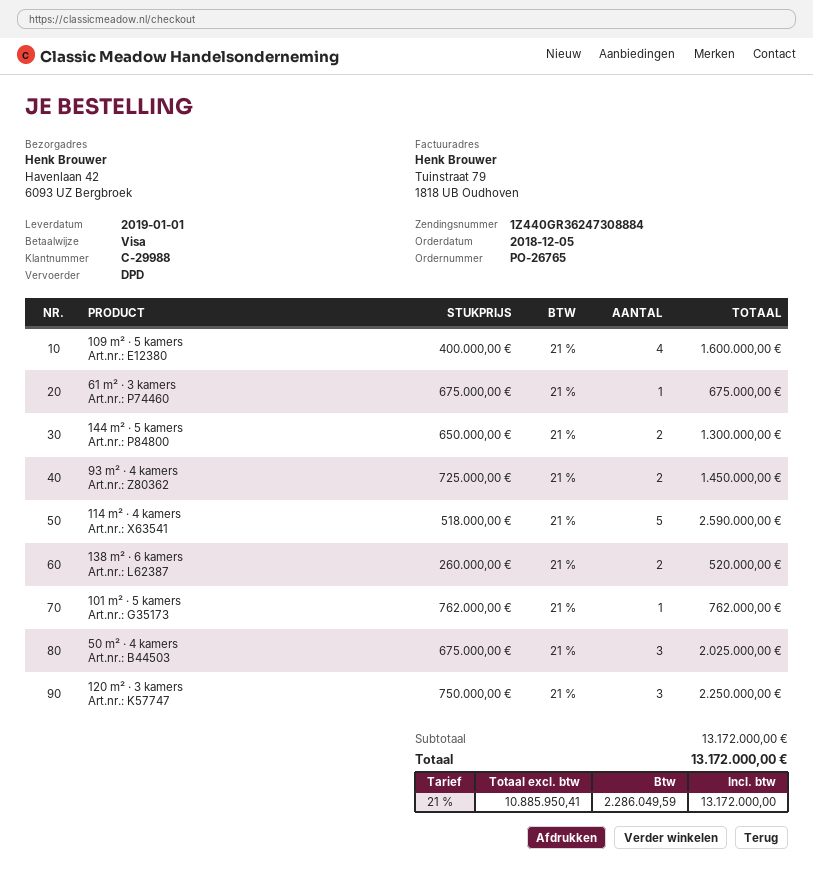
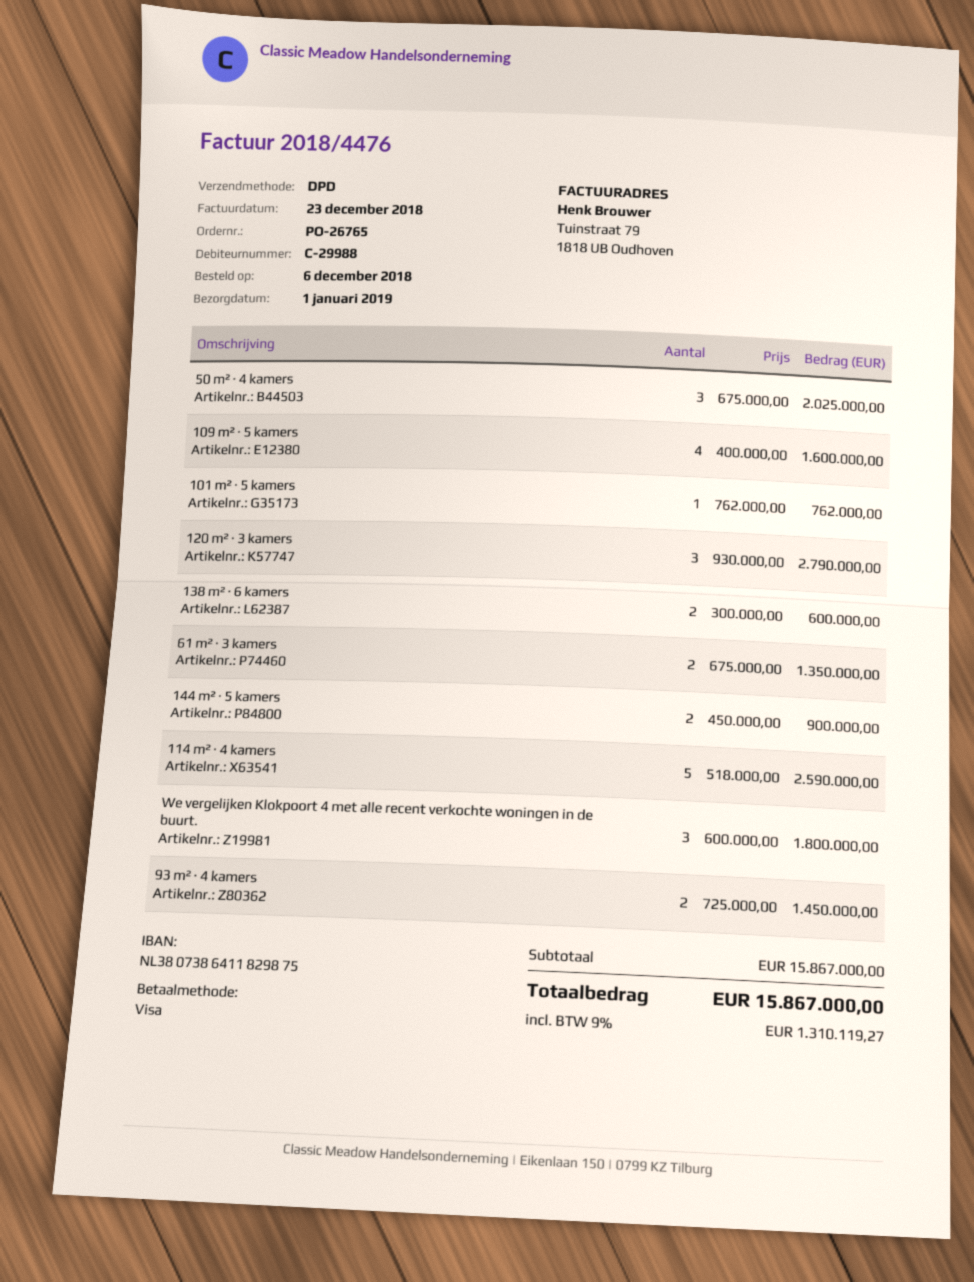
order date: 2018-12-05 -> 2018-12-06
61 m² · 3 kamers: 1 x 675000.00 = 675000.00 -> 2 x 675000.00 = 1350000.00
144 m² · 5 kamers: 2 x 650000.00 = 1300000.00 -> 2 x 450000.00 = 900000.00
138 m² · 6 kamers: 2 x 260000.00 = 520000.00 -> 2 x 300000.00 = 600000.00
120 m² · 3 kamers: 3 x 750000.00 = 2250000.00 -> 3 x 930000.00 = 2790000.00
We vergelijken Klokpoort 4 met alle recent verkochte woningen in de buurt.: none -> 3 x 600000.00 = 1800000.00
subtotal: 13172000.00 -> 15867000.00
tax: 21% = 2286049.59 -> 9% = 1310119.27
total: 13172000.00 -> 15867000.00

